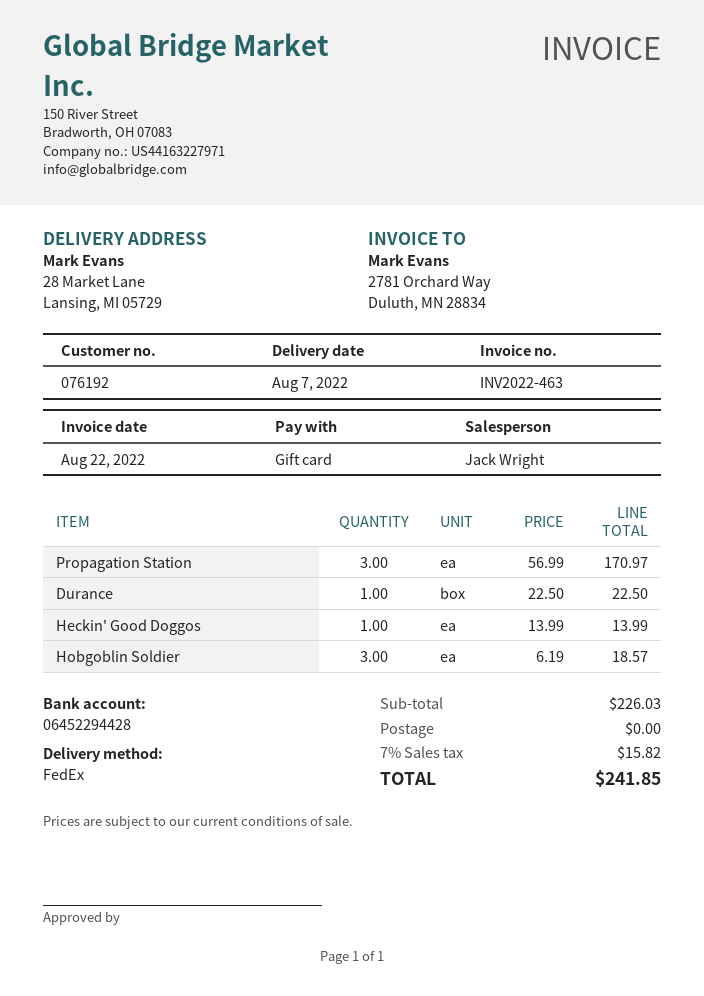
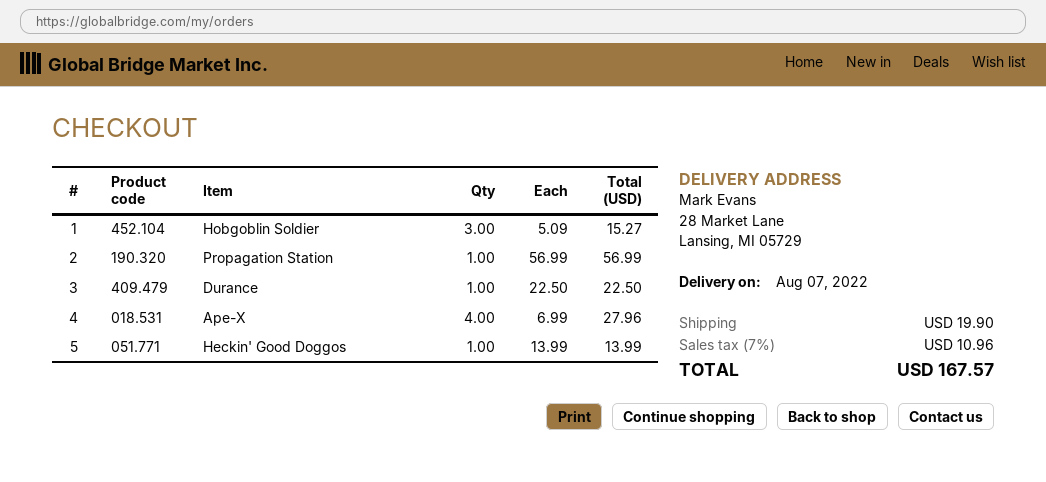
Propagation Station: 3 x 56.99 = 170.97 -> 1 x 56.99 = 56.99
Hobgoblin Soldier: 3 x 6.19 = 18.57 -> 3 x 5.09 = 15.27
Ape-X: none -> 4 x 6.99 = 27.96
shipping: 0.00 -> 19.90
tax: 7% = 15.82 -> 7% = 10.96
total: 241.85 -> 167.57

